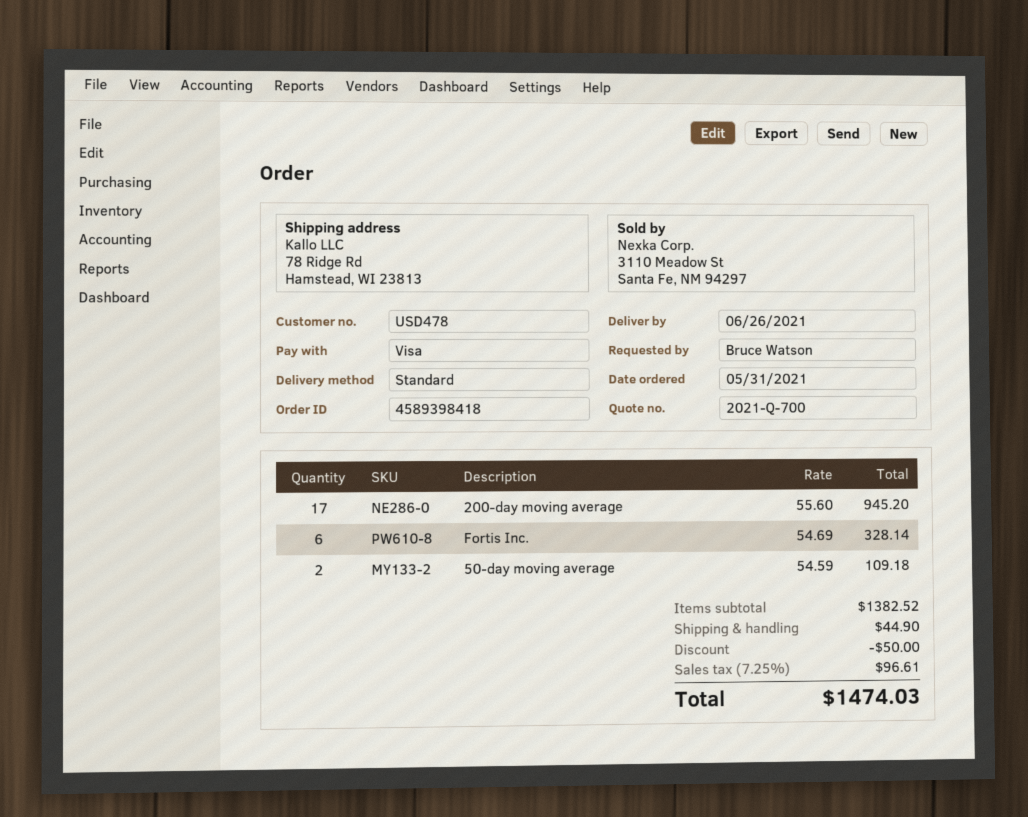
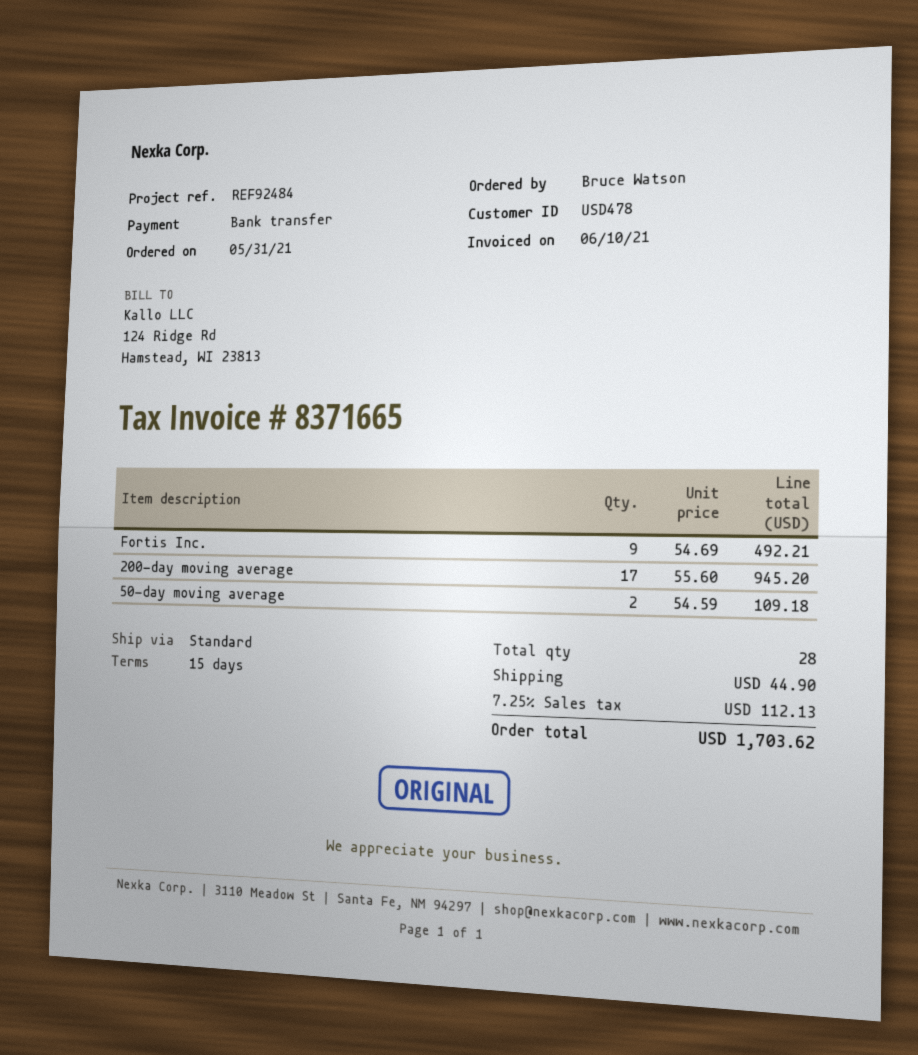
payment method: Visa -> bank transfer
Fortis Inc.: 6 x 54.69 = 328.14 -> 9 x 54.69 = 492.21
discount: 50.00 -> none
tax: 7.25% = 96.61 -> 7.25% = 112.13
total: 1474.03 -> 1703.62

